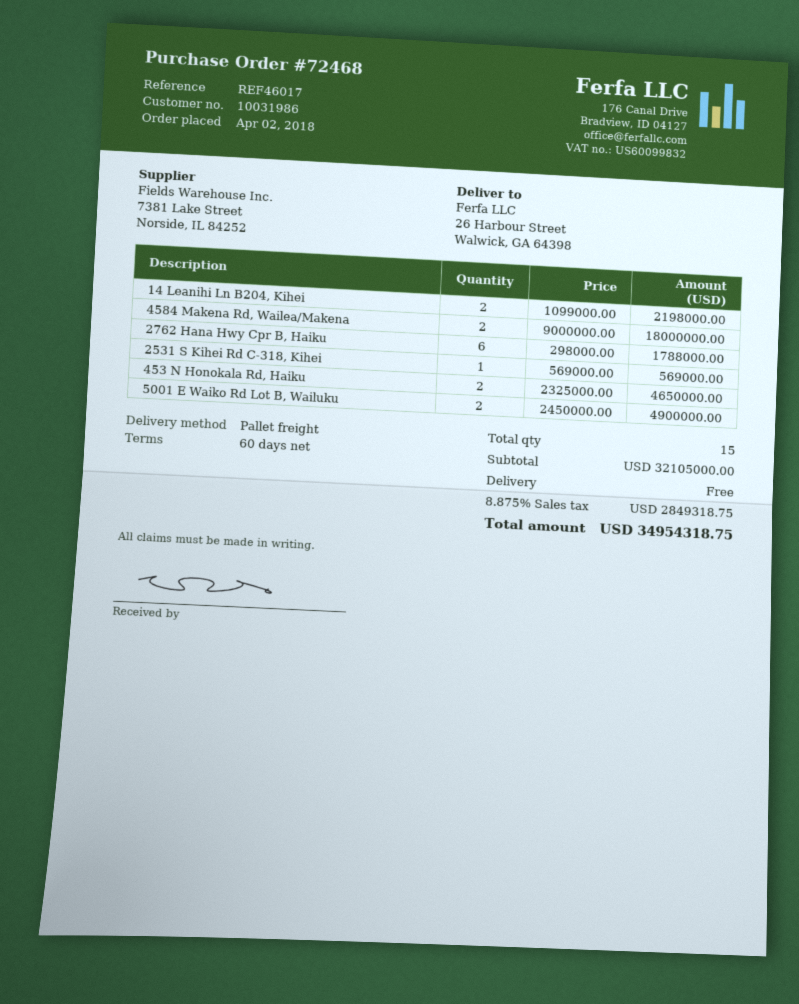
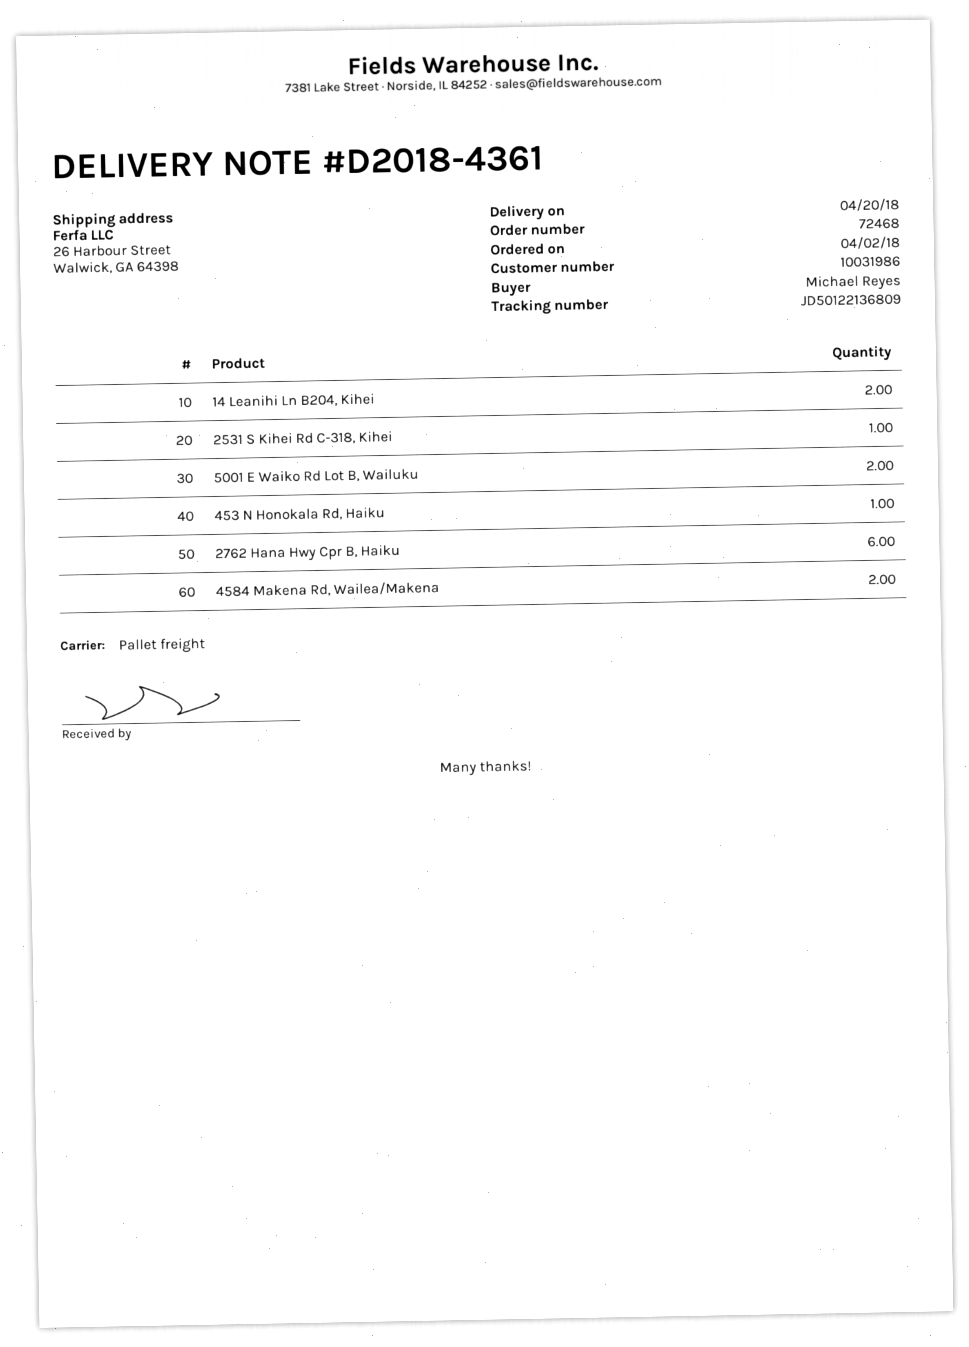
453 N Honokala Rd, Haiku: 2 -> 1

